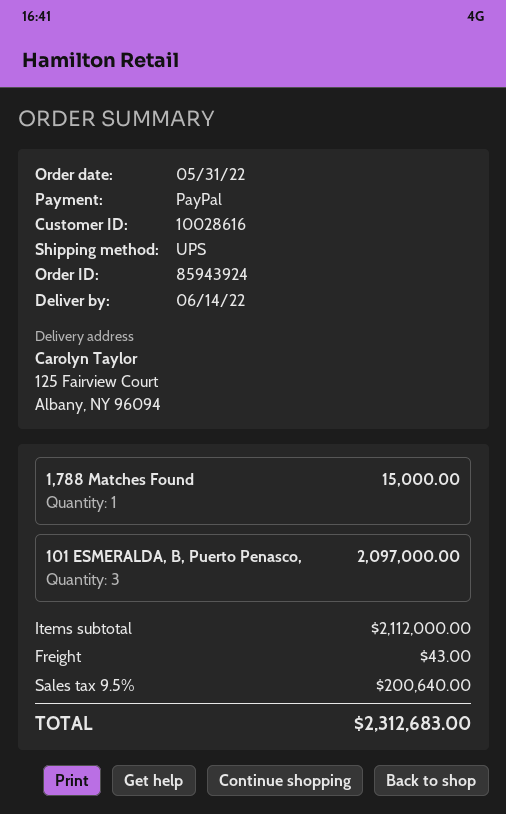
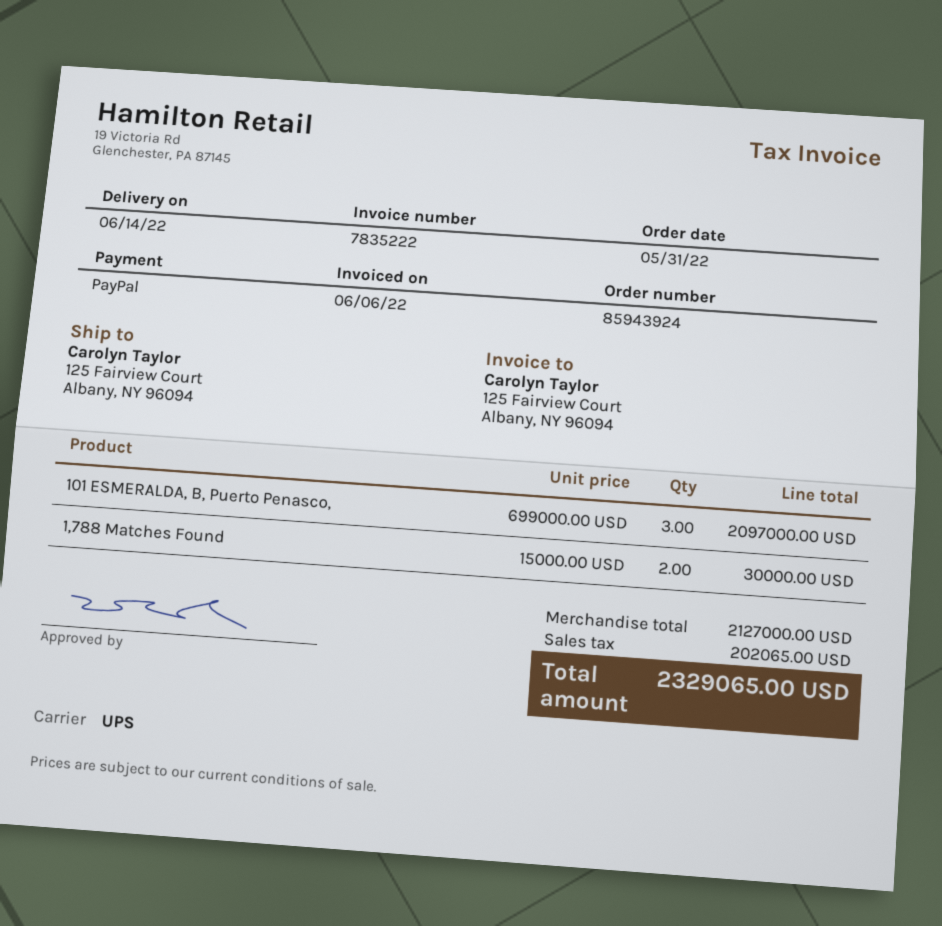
1,788 Matches Found: 1 for 15000.00 -> 2 for 30000.00
subtotal: 2112000.00 -> 2127000.00
shipping: 43.00 -> none
tax: 200640.00 -> 202065.00
total: 2312683.00 -> 2329065.00

